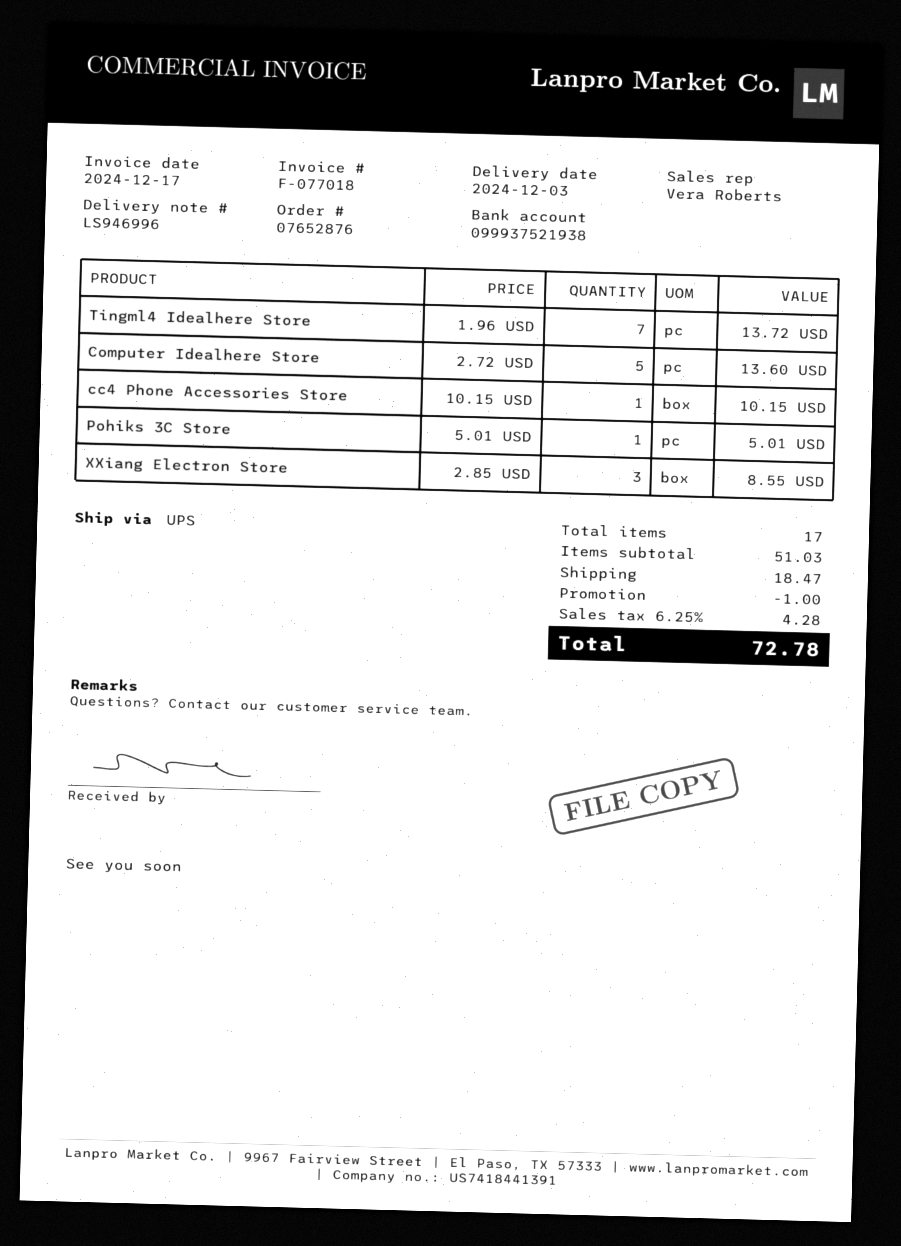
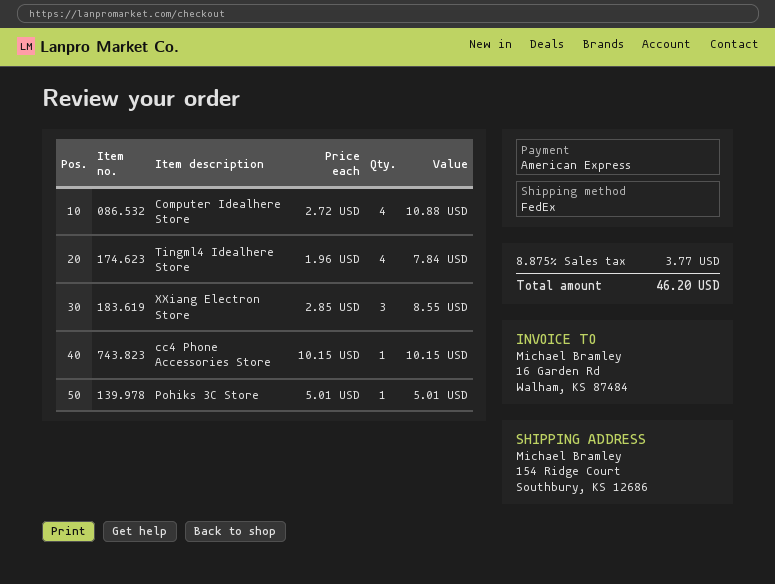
shipping method: UPS -> FedEx
Tingml4 Idealhere Store: 7 x 1.96 = 13.72 -> 4 x 1.96 = 7.84
Computer Idealhere Store: 5 x 2.72 = 13.60 -> 4 x 2.72 = 10.88
discount: 1.00 -> none
shipping: 18.47 -> none
tax: 6.25% = 4.28 -> 8.875% = 3.77
total: 72.78 -> 46.20

